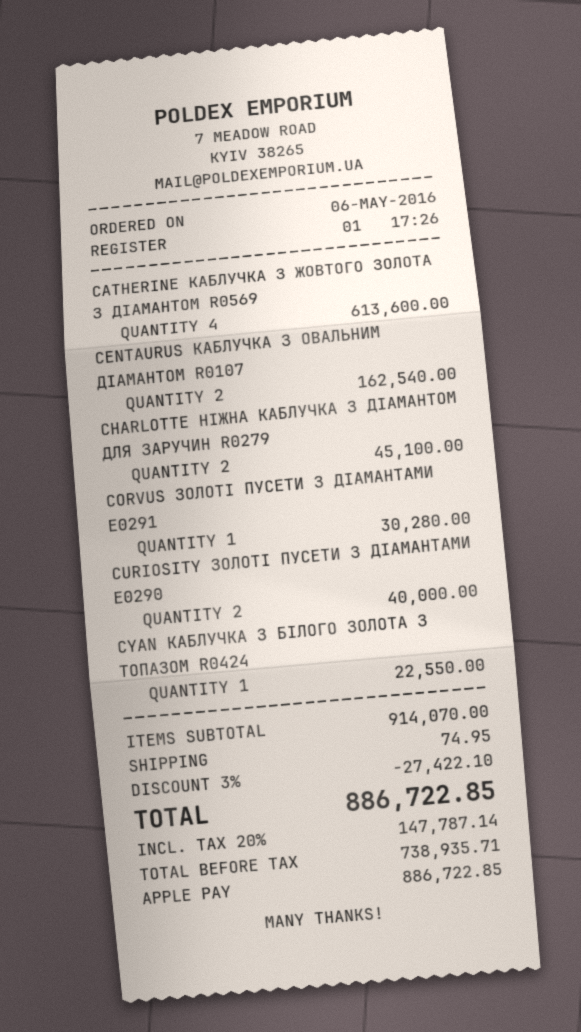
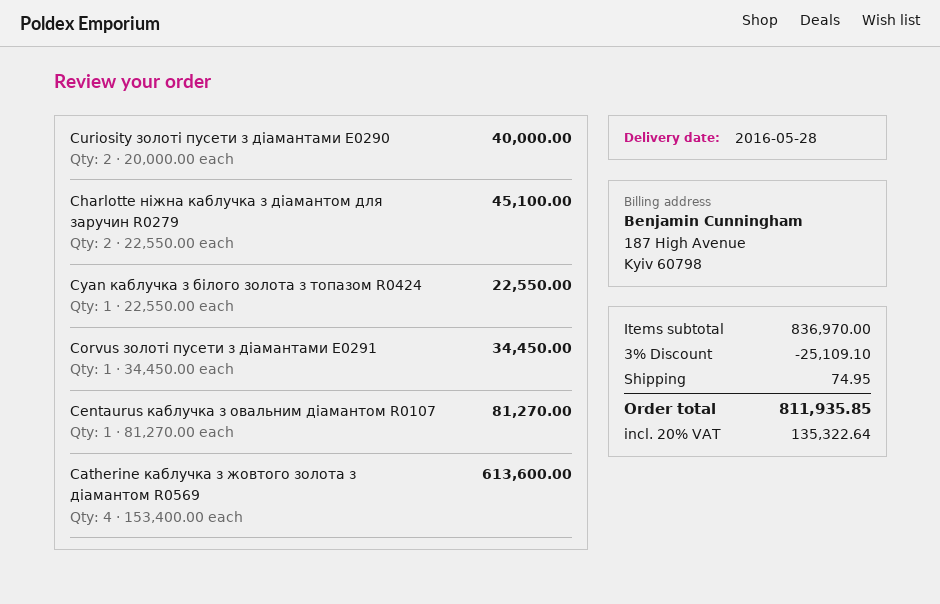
CENTAURUS КАБЛУЧКА З ОВАЛЬНИМ ДІАМАНТОМ R0107: 2 for 162540.00 -> 1 for 81270.00
CORVUS ЗОЛОТІ ПУСЕТИ З ДІАМАНТАМИ E0291: 1 for 30280.00 -> 1 for 34450.00
subtotal: 914070.00 -> 836970.00
discount: 3% = 27422.10 -> 3% = 25109.10
tax: 20% = 147787.14 -> 20% = 135322.64
total: 886722.85 -> 811935.85

